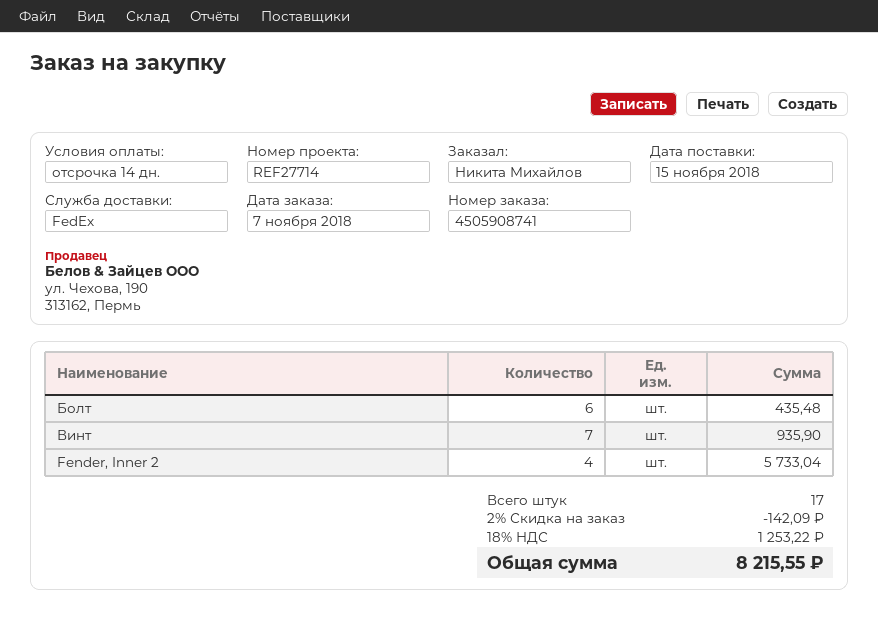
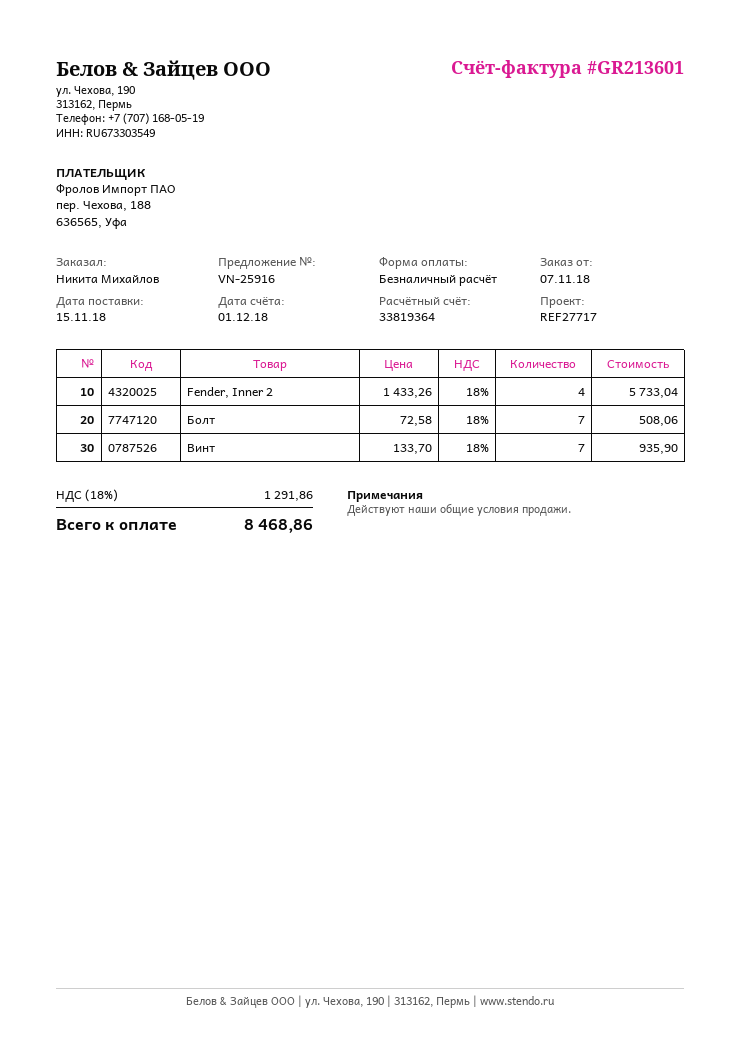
reference: REF27714 -> REF27717
Болт: 6 for 435.48 -> 7 for 508.06
discount: 2% = 142.09 -> none
tax: 18% = 1253.22 -> 18% = 1291.86
total: 8215.55 -> 8468.86

